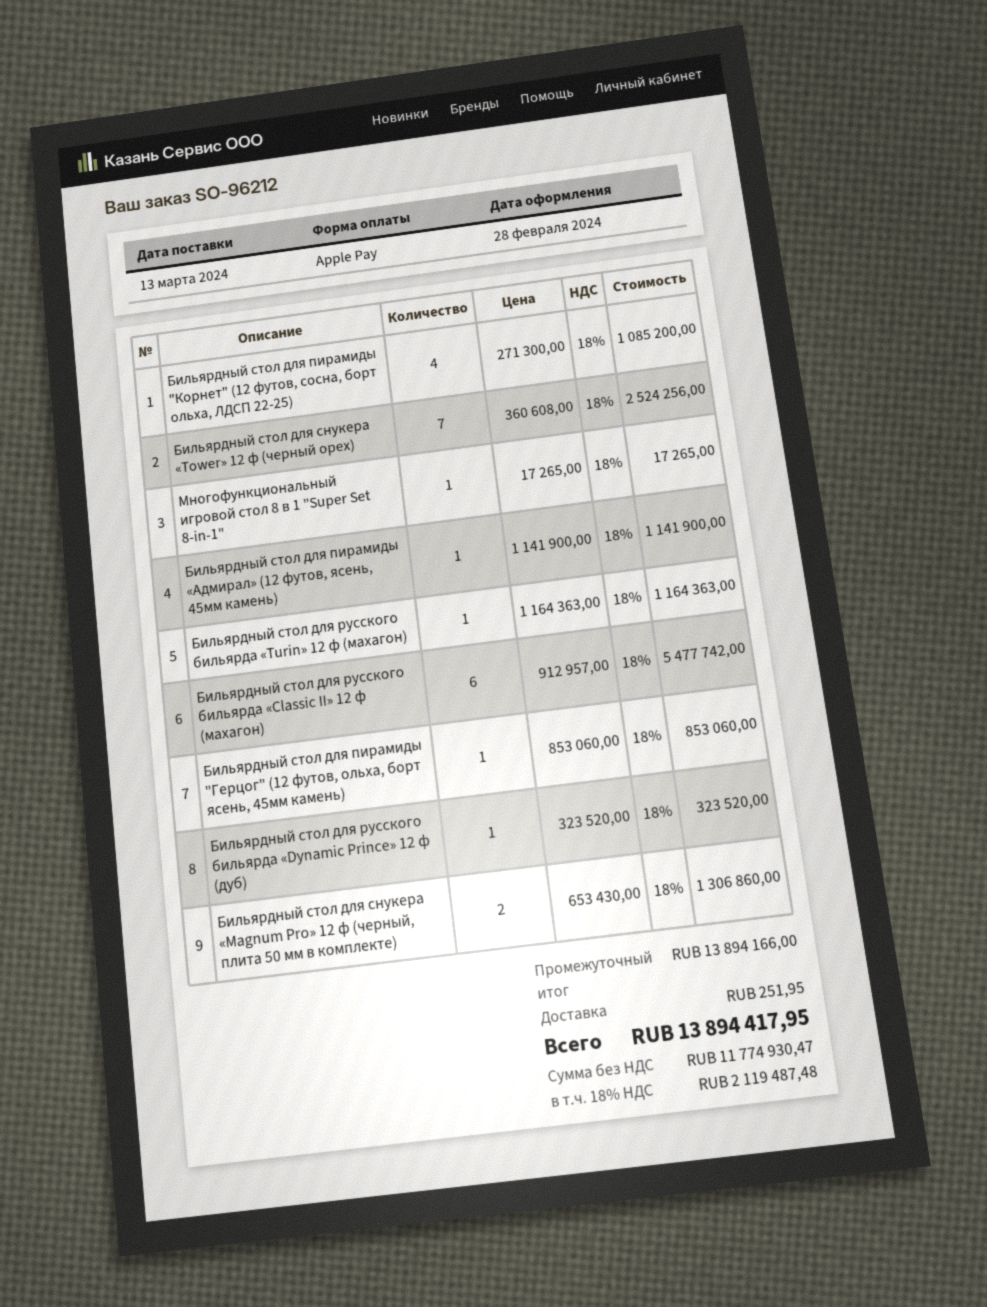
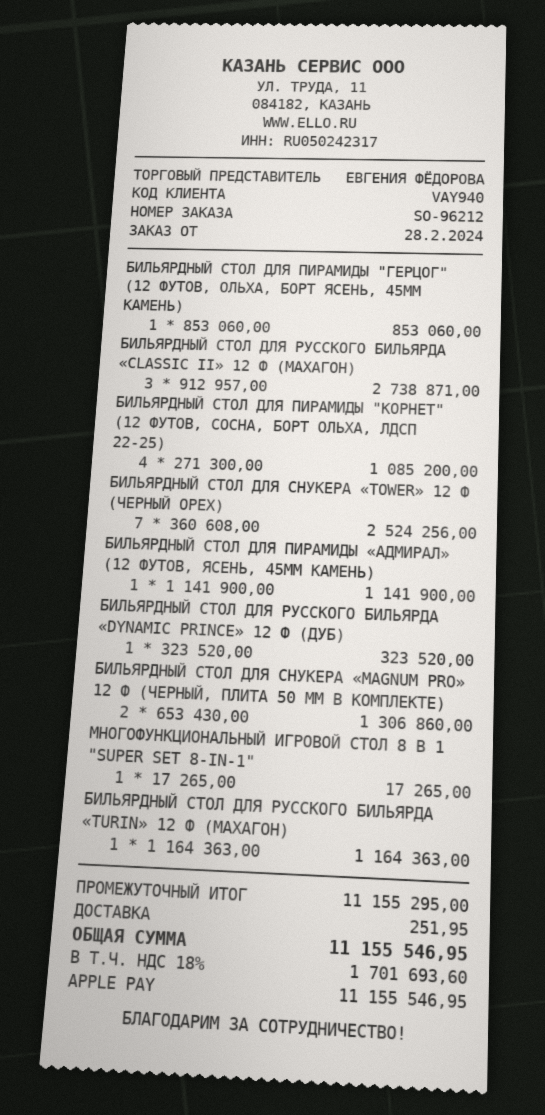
Бильярдный стол для русского бильярда «Classic II» 12 ф (махагон): 6 x 912957.00 = 5477742.00 -> 3 x 912957.00 = 2738871.00
subtotal: 13894166.00 -> 11155295.00
tax: 18% = 2119487.48 -> 18% = 1701693.60
total: 13894417.95 -> 11155546.95

